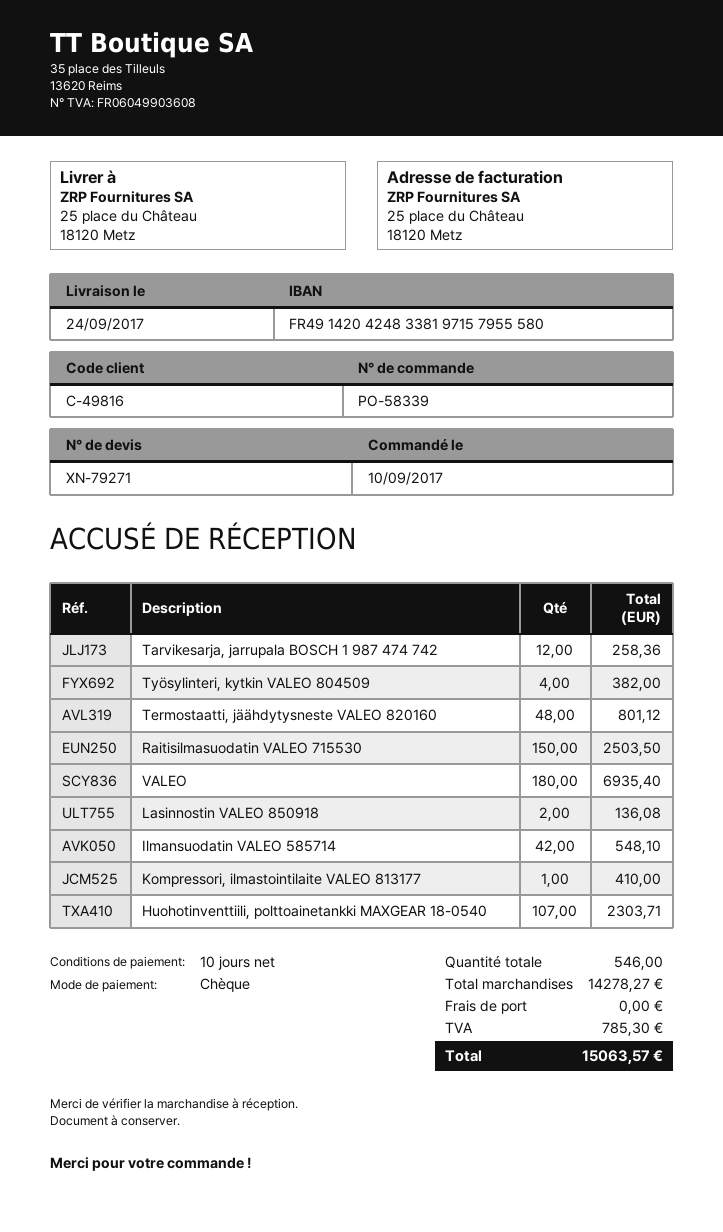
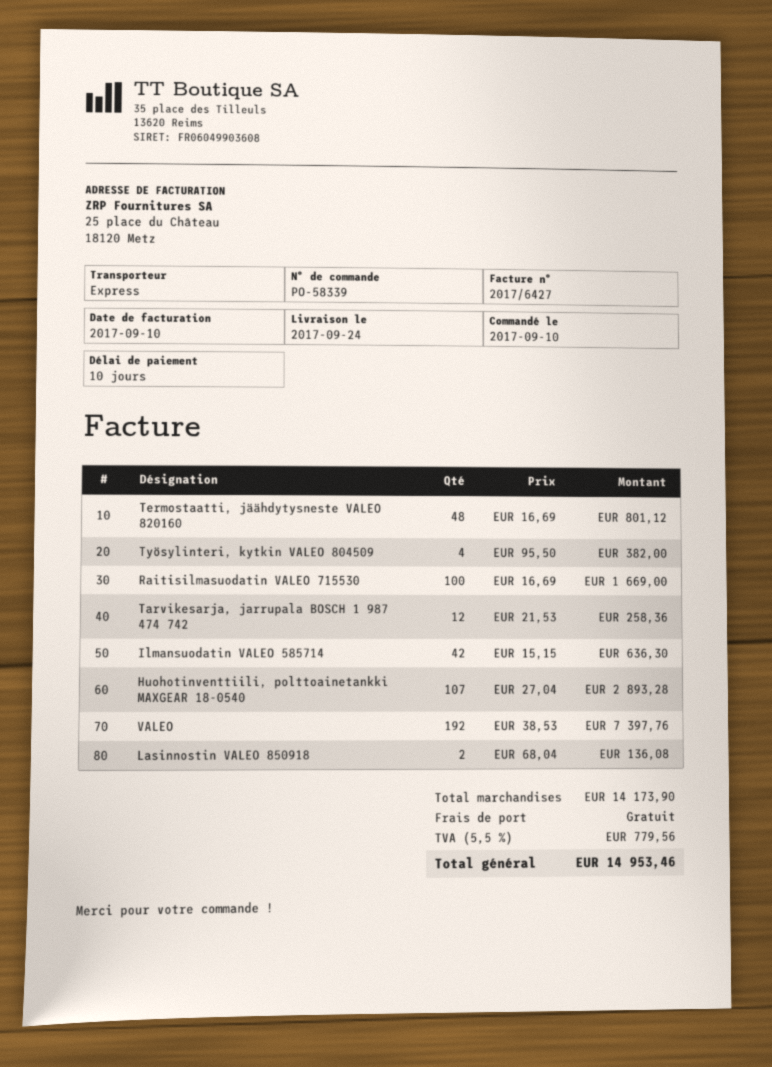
Raitisilmasuodatin VALEO 715530: 150 for 2503.50 -> 100 for 1669.00
VALEO: 180 for 6935.40 -> 192 for 7397.76
Ilmansuodatin VALEO 585714: 42 for 548.10 -> 42 for 636.30
Kompressori, ilmastointilaite VALEO 813177: 1 for 410.00 -> none
Huohotinventtiili, polttoainetankki MAXGEAR 18-0540: 107 for 2303.71 -> 107 for 2893.28
subtotal: 14278.27 -> 14173.90
tax: 785.30 -> 779.56
total: 15063.57 -> 14953.46

